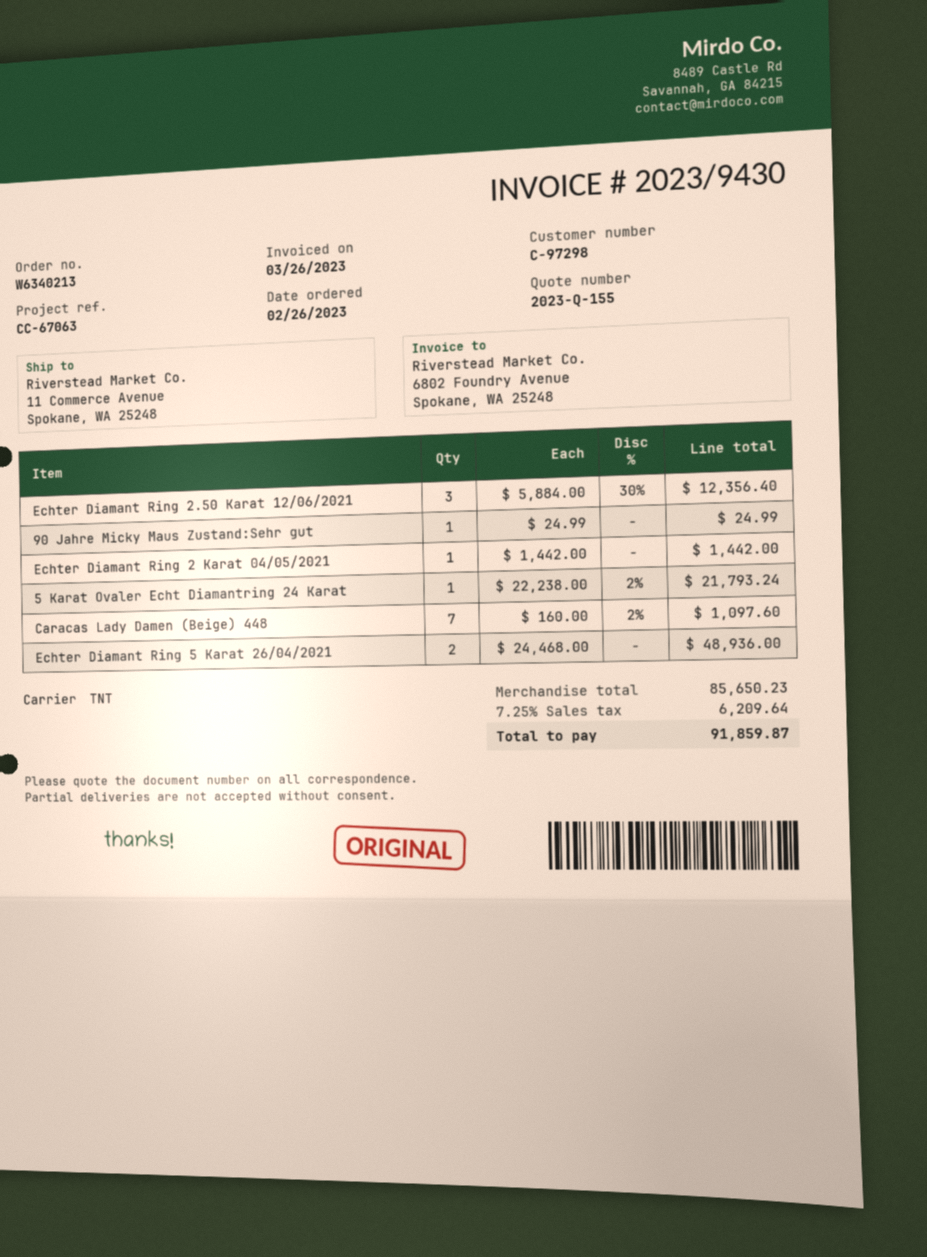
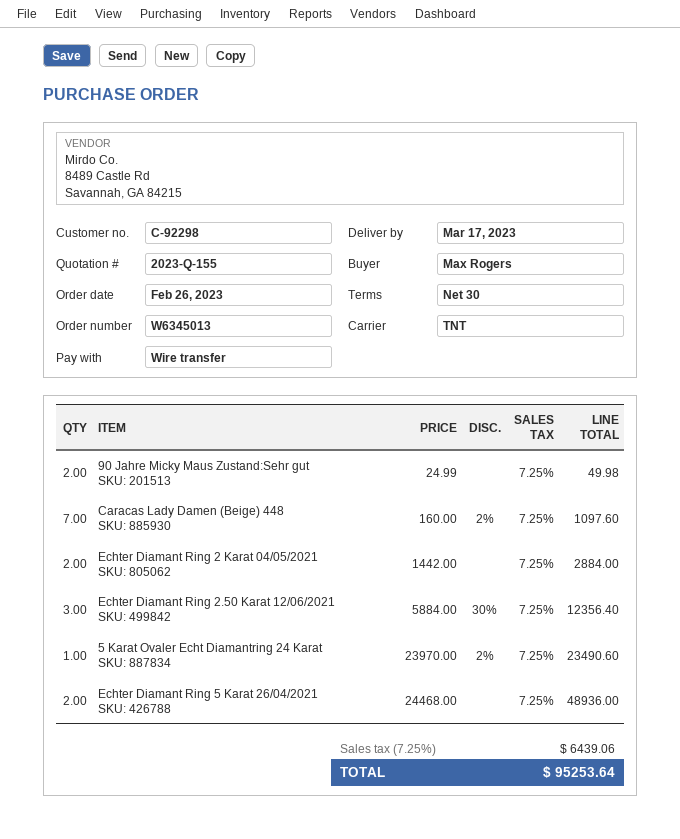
order number: W6340213 -> W6345013
customer number: C-97298 -> C-92298
90 Jahre Micky Maus Zustand:Sehr gut: 1 x 24.99 = 24.99 -> 2 x 24.99 = 49.98
Echter Diamant Ring 2 Karat 04/05/2021: 1 x 1442.00 = 1442.00 -> 2 x 1442.00 = 2884.00
5 Karat Ovaler Echt Diamantring 24 Karat: 1 x 22238.00 - 2% = 21793.24 -> 1 x 23970.00 - 2% = 23490.60
tax: 7.25% = 6209.64 -> 7.25% = 6439.06
total: 91859.87 -> 95253.64

